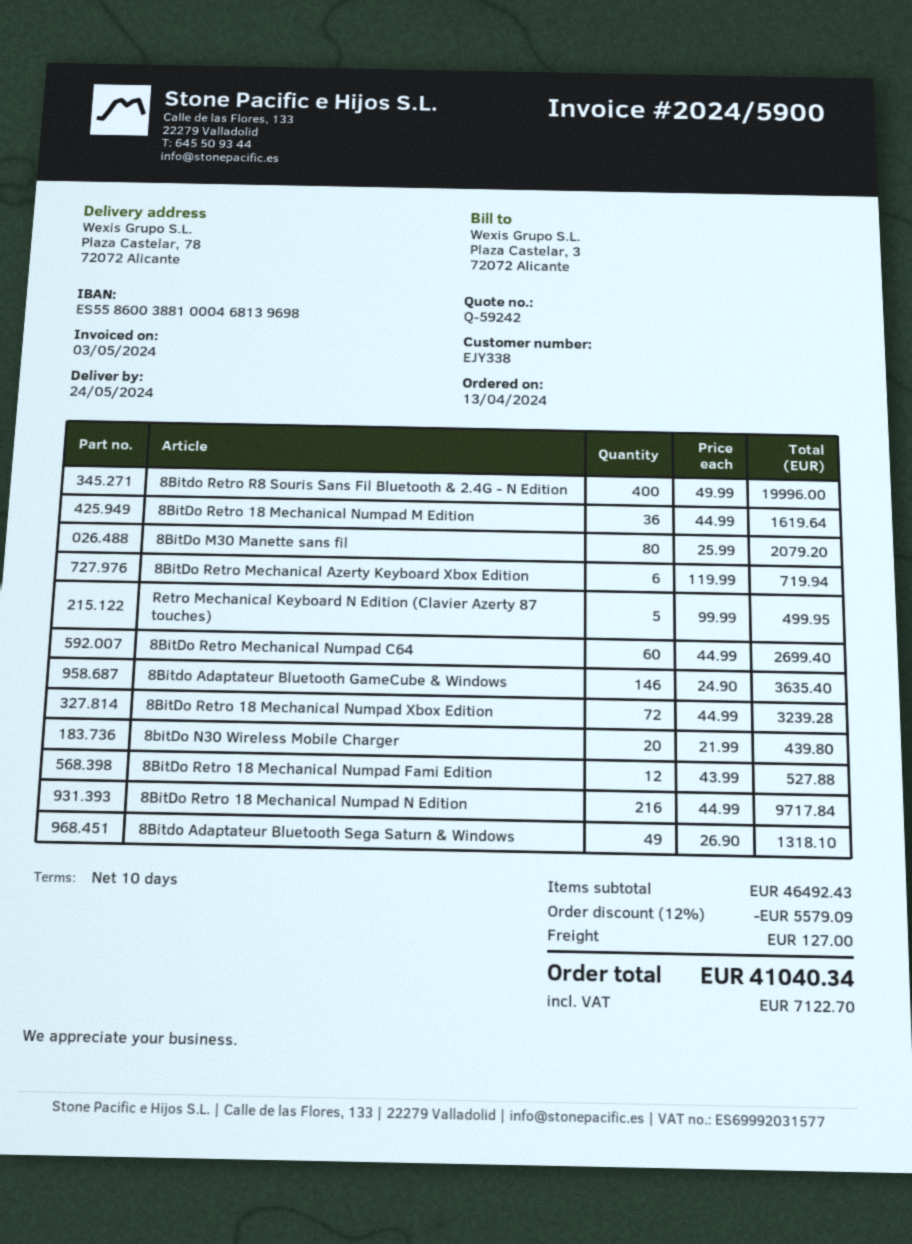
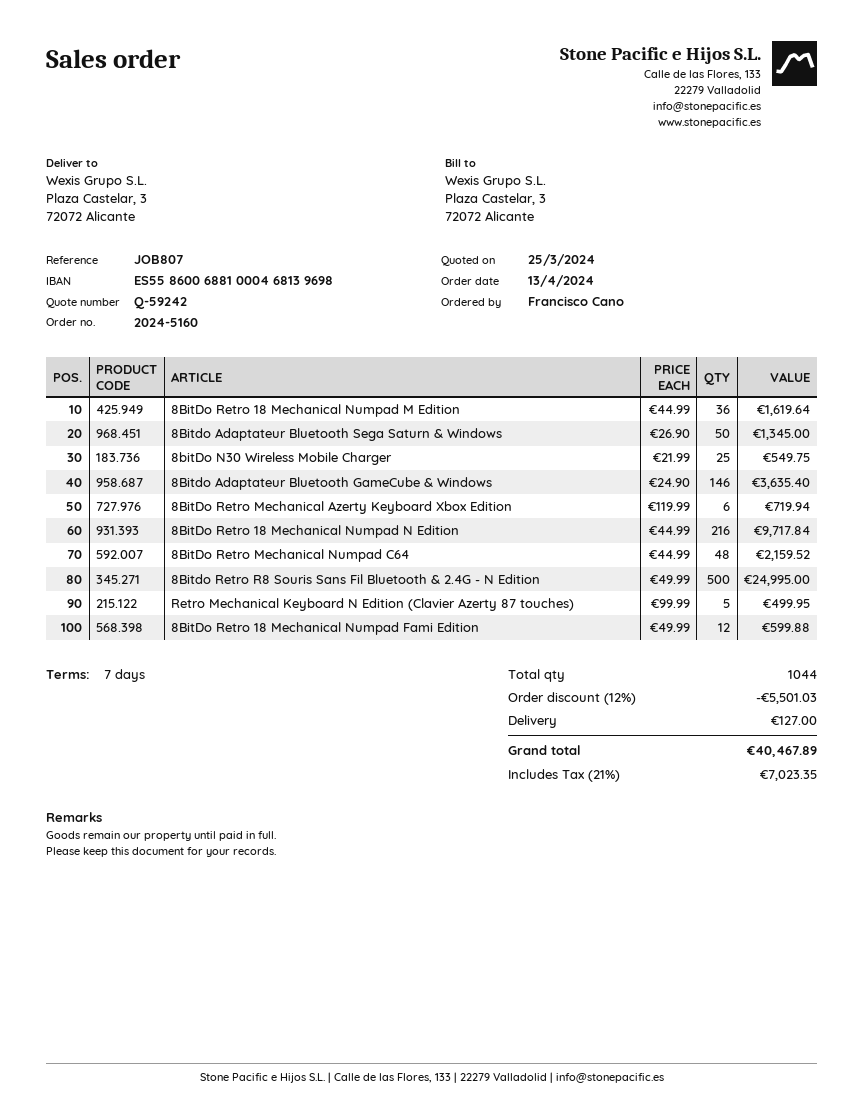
payment terms: 10 days -> 7 days
bank account: ES5586003881000468139698 -> ES5586006881000468139698
ship to: Plaza Castelar, 78, 72072 Alicante -> Plaza Castelar, 3, 72072 Alicante
8Bitdo Retro R8 Souris Sans Fil Bluetooth & 2.4G - N Edition: 400 x 49.99 = 19996.00 -> 500 x 49.99 = 24995.00
8BitDo M30 Manette sans fil: 80 x 25.99 = 2079.20 -> none
8BitDo Retro Mechanical Numpad C64: 60 x 44.99 = 2699.40 -> 48 x 44.99 = 2159.52
8BitDo Retro 18 Mechanical Numpad Xbox Edition: 72 x 44.99 = 3239.28 -> none
8bitDo N30 Wireless Mobile Charger: 20 x 21.99 = 439.80 -> 25 x 21.99 = 549.75
8BitDo Retro 18 Mechanical Numpad Fami Edition: 12 x 43.99 = 527.88 -> 12 x 49.99 = 599.88
8Bitdo Adaptateur Bluetooth Sega Saturn & Windows: 49 x 26.90 = 1318.10 -> 50 x 26.90 = 1345.00
discount: 12% = 5579.09 -> 12% = 5501.03
tax: 7122.70 -> 7023.35
total: 41040.34 -> 40467.89

